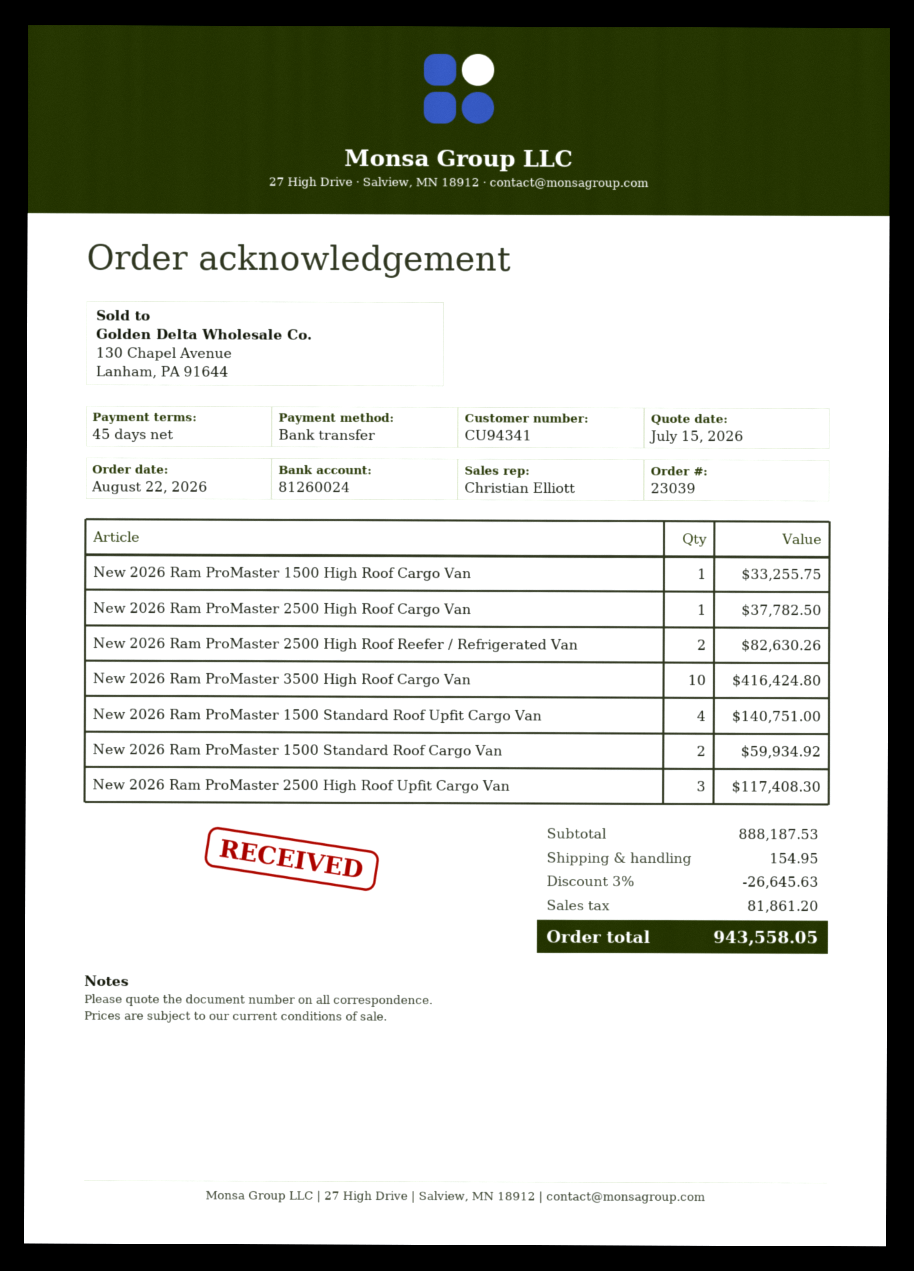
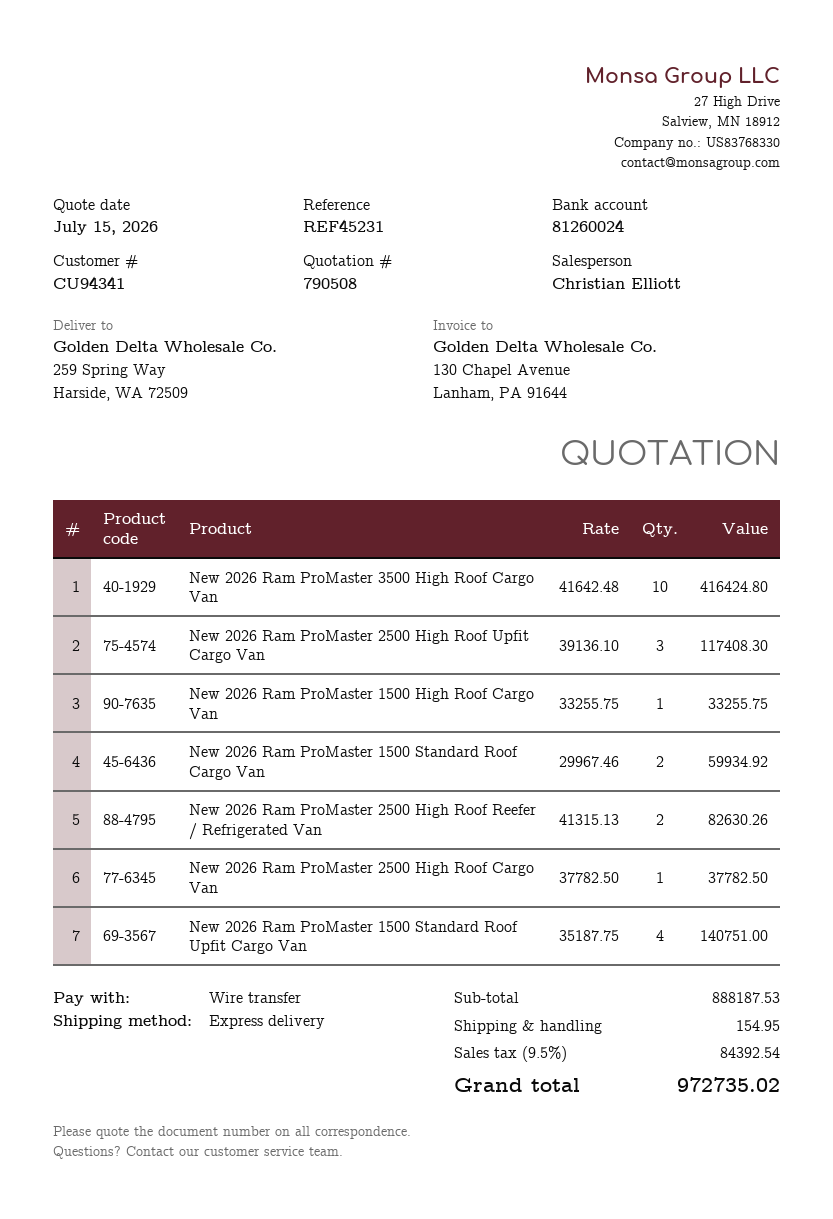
discount: 3% = 26645.63 -> none
tax: 81861.20 -> 84392.54
total: 943558.05 -> 972735.02

